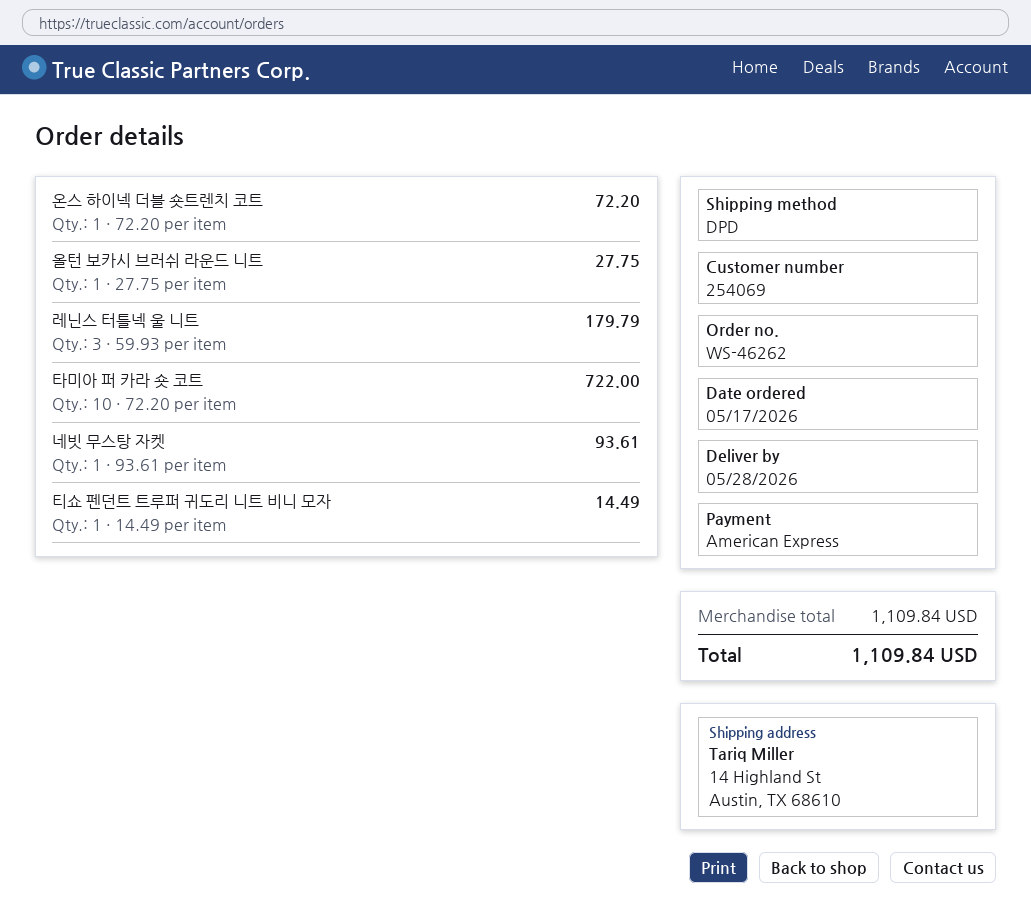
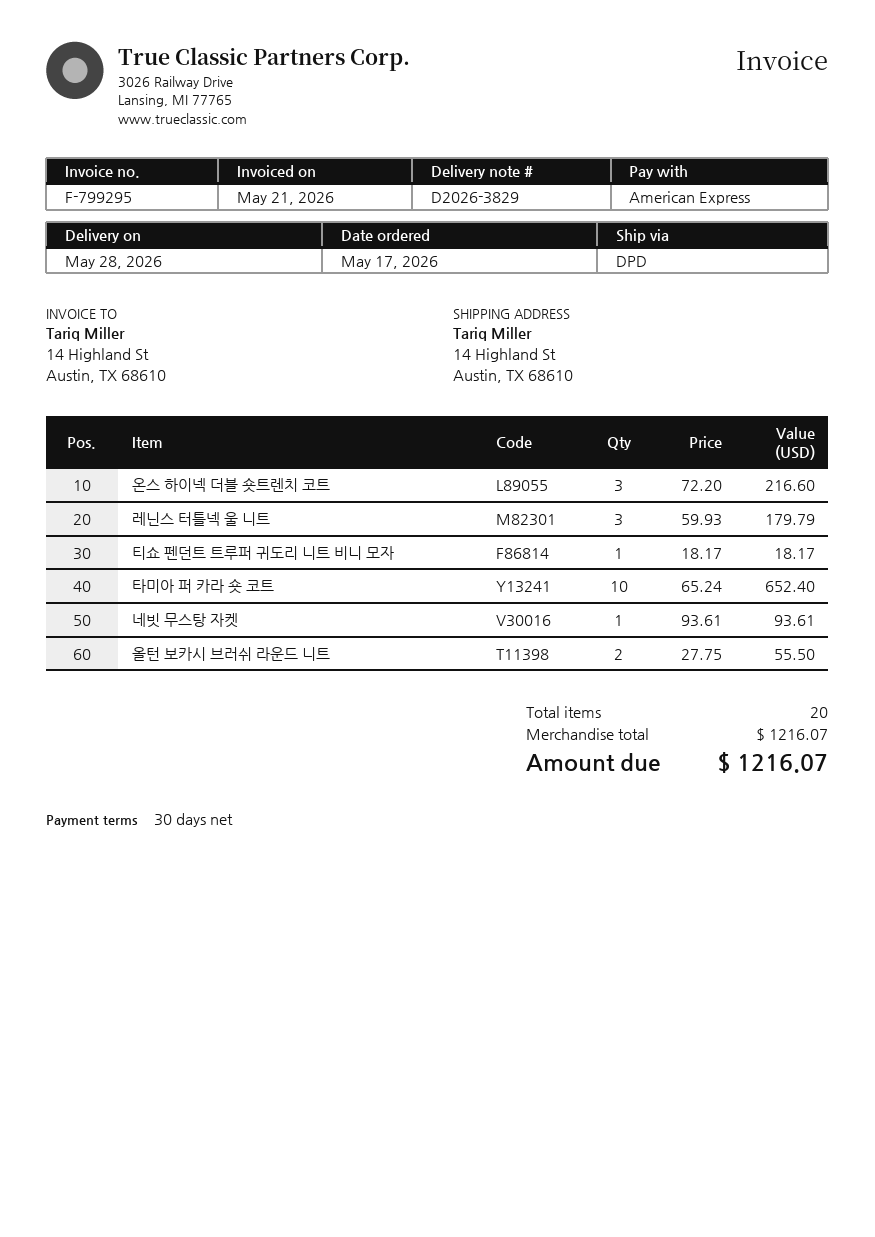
온스 하이넥 더블 숏트렌치 코트: 1 x 72.20 = 72.20 -> 3 x 72.20 = 216.60
올턴 보카시 브러쉬 라운드 니트: 1 x 27.75 = 27.75 -> 2 x 27.75 = 55.50
타미아 퍼 카라 숏 코트: 10 x 72.20 = 722.00 -> 10 x 65.24 = 652.40
티쇼 펜던트 트루퍼 귀도리 니트 비니 모자: 1 x 14.49 = 14.49 -> 1 x 18.17 = 18.17
subtotal: 1109.84 -> 1216.07
total: 1109.84 -> 1216.07

